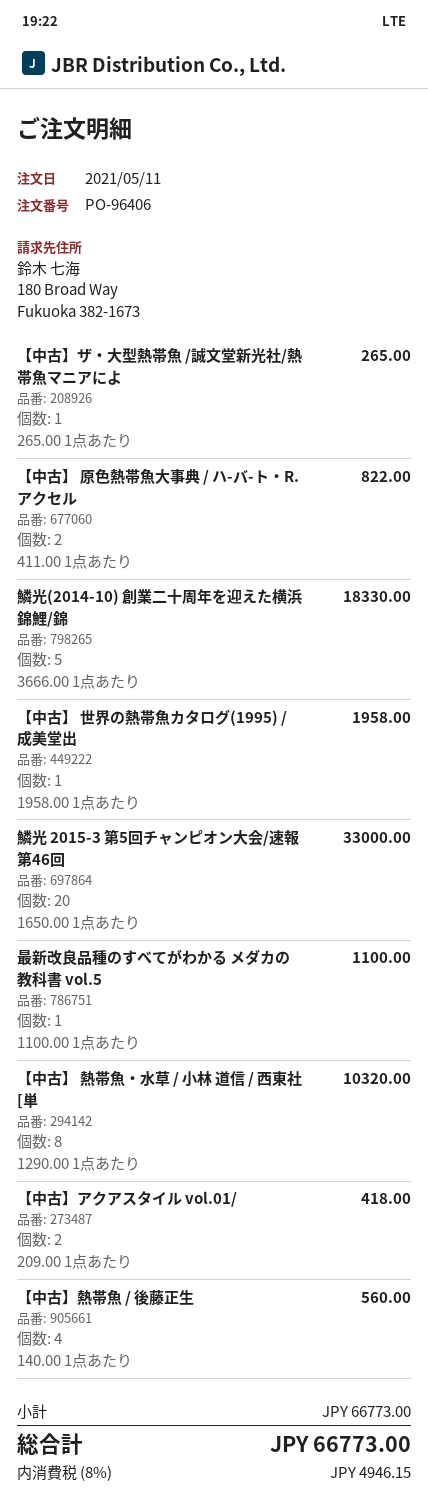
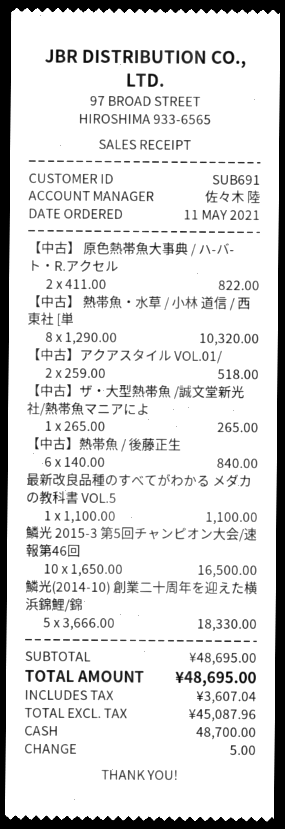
【中古】 世界の熱帯魚カタログ(1995) / 成美堂出: 1 x 1958.00 = 1958.00 -> none
鱗光 2015-3 第5回チャンピオン大会/速報第46回: 20 x 1650.00 = 33000.00 -> 10 x 1650.00 = 16500.00
【中古】アクアスタイル vol.01/: 2 x 209.00 = 418.00 -> 2 x 259.00 = 518.00
【中古】熱帯魚 / 後藤正生: 4 x 140.00 = 560.00 -> 6 x 140.00 = 840.00
subtotal: 66773.00 -> 48695.00
tax: 4946.15 -> 3607.04
total: 66773.00 -> 48695.00

